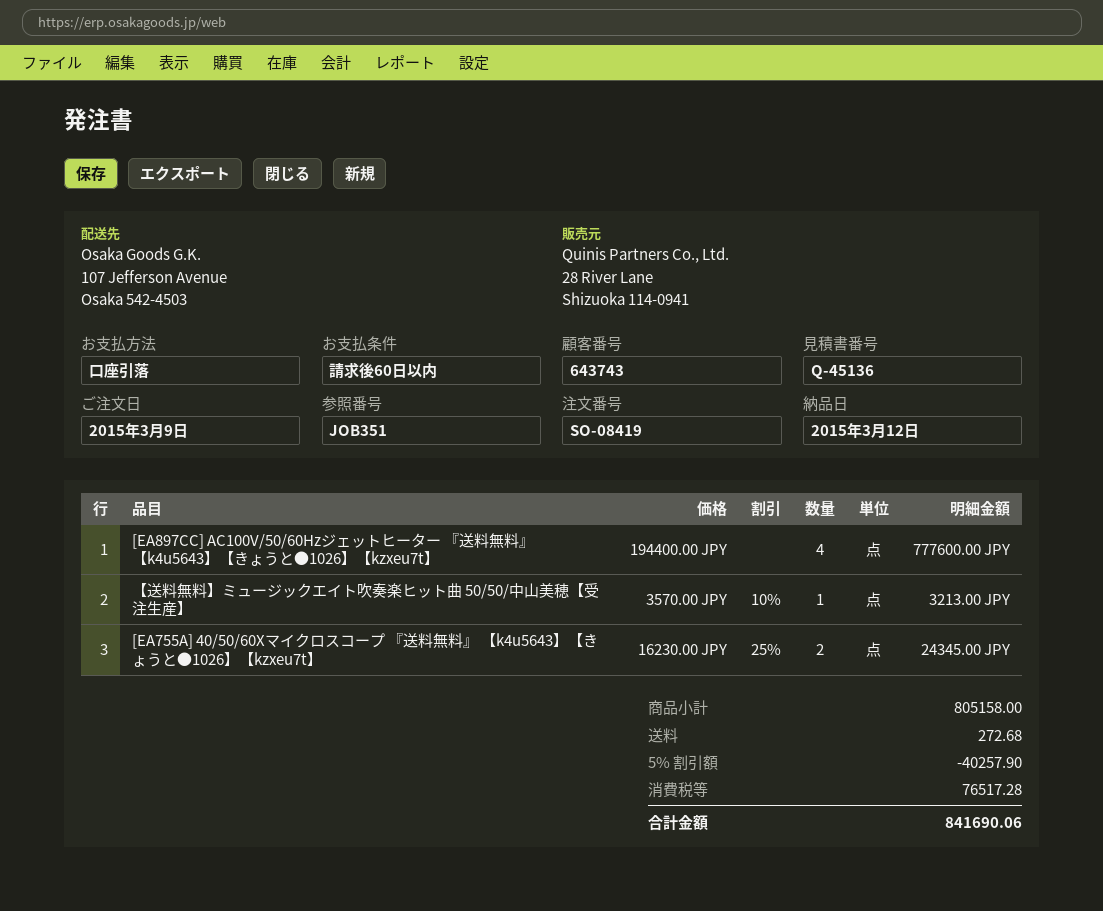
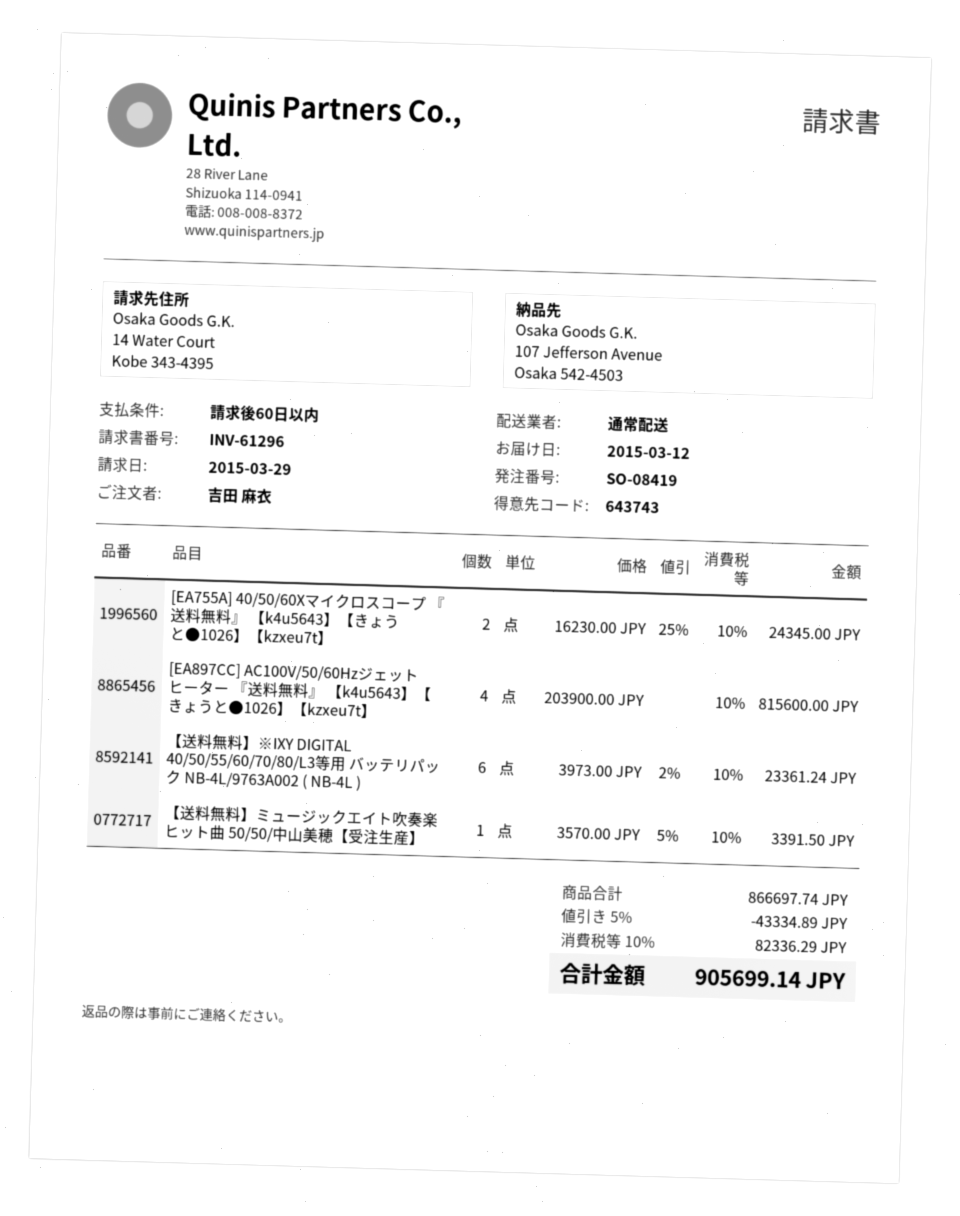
[EA897CC] AC100V/50/60Hzジェットヒーター 『送料無料』 【k4u5643】【きょうと●1026】【kzxeu7t】: 4 x 194400.00 = 777600.00 -> 4 x 203900.00 = 815600.00
【送料無料】ミュージックエイト吹奏楽ヒット曲 50/50/中山美穂【受注生産】: 1 x 3570.00 - 10% = 3213.00 -> 1 x 3570.00 - 5% = 3391.50
【送料無料】※IXY DIGITAL 40/50/55/60/70/80/L3等用 バッテリパック NB-4L/9763A002 ( NB-4L ): none -> 6 x 3973.00 - 2% = 23361.24
subtotal: 805158.00 -> 866697.74
discount: 5% = 40257.90 -> 5% = 43334.89
shipping: 272.68 -> none
tax: 76517.28 -> 82336.29
total: 841690.06 -> 905699.14

